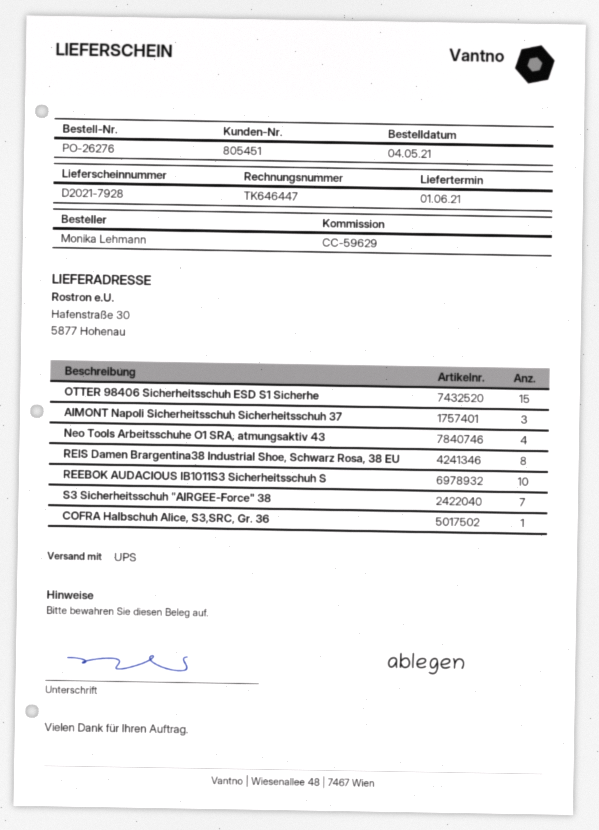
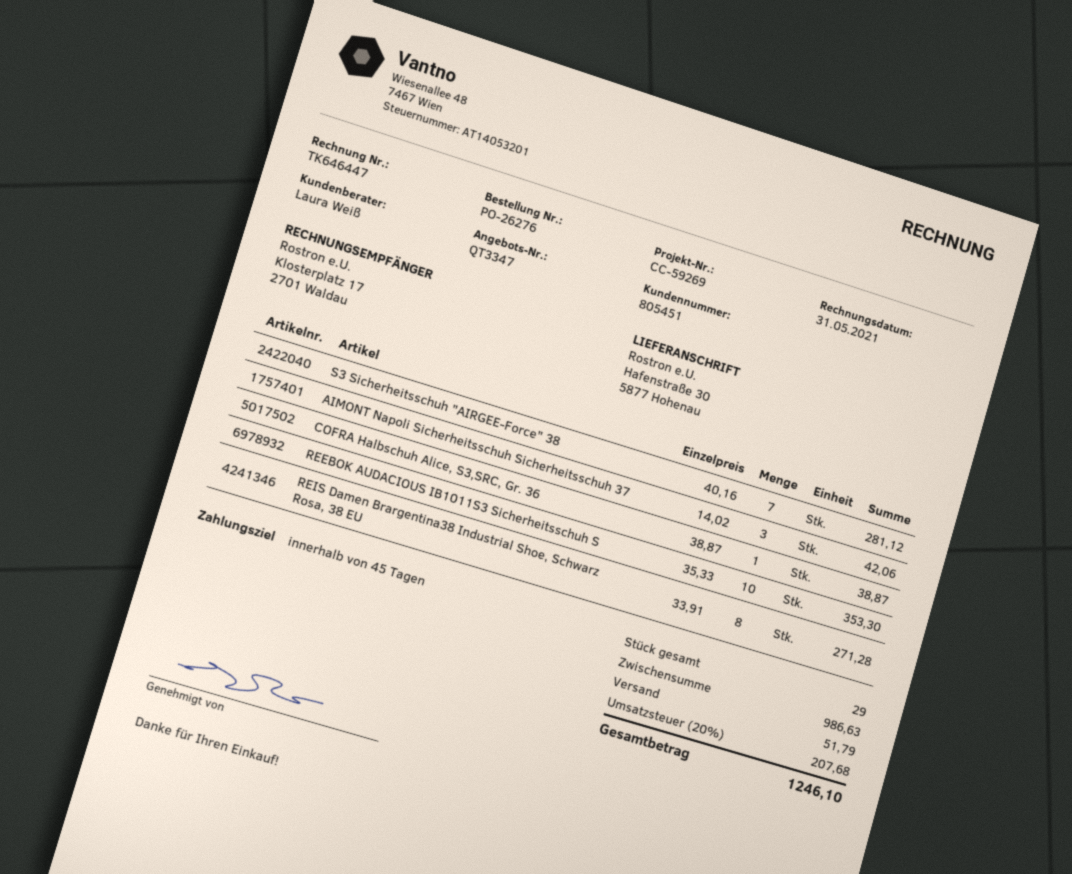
reference: CC-59629 -> CC-59269
OTTER 98406 Sicherheitsschuh ESD S1 Sicherhe: 15 -> none
Neo Tools Arbeitsschuhe O1 SRA, atmungsaktiv 43: 4 -> none

